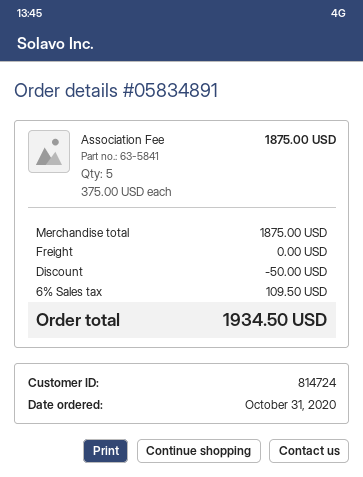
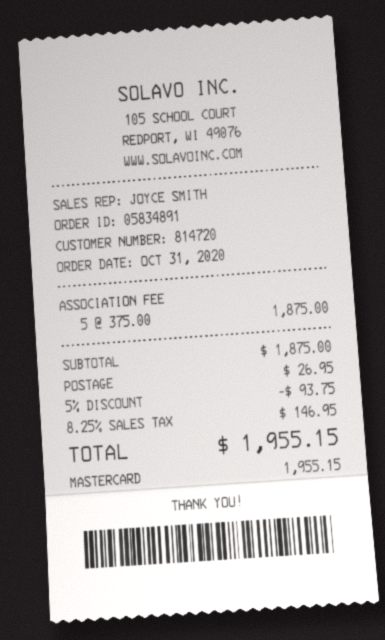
customer number: 814724 -> 814720
discount: 50.00 -> 93.75
shipping: 0.00 -> 26.95
tax: 6% = 109.50 -> 8.25% = 146.95
total: 1934.50 -> 1955.15

